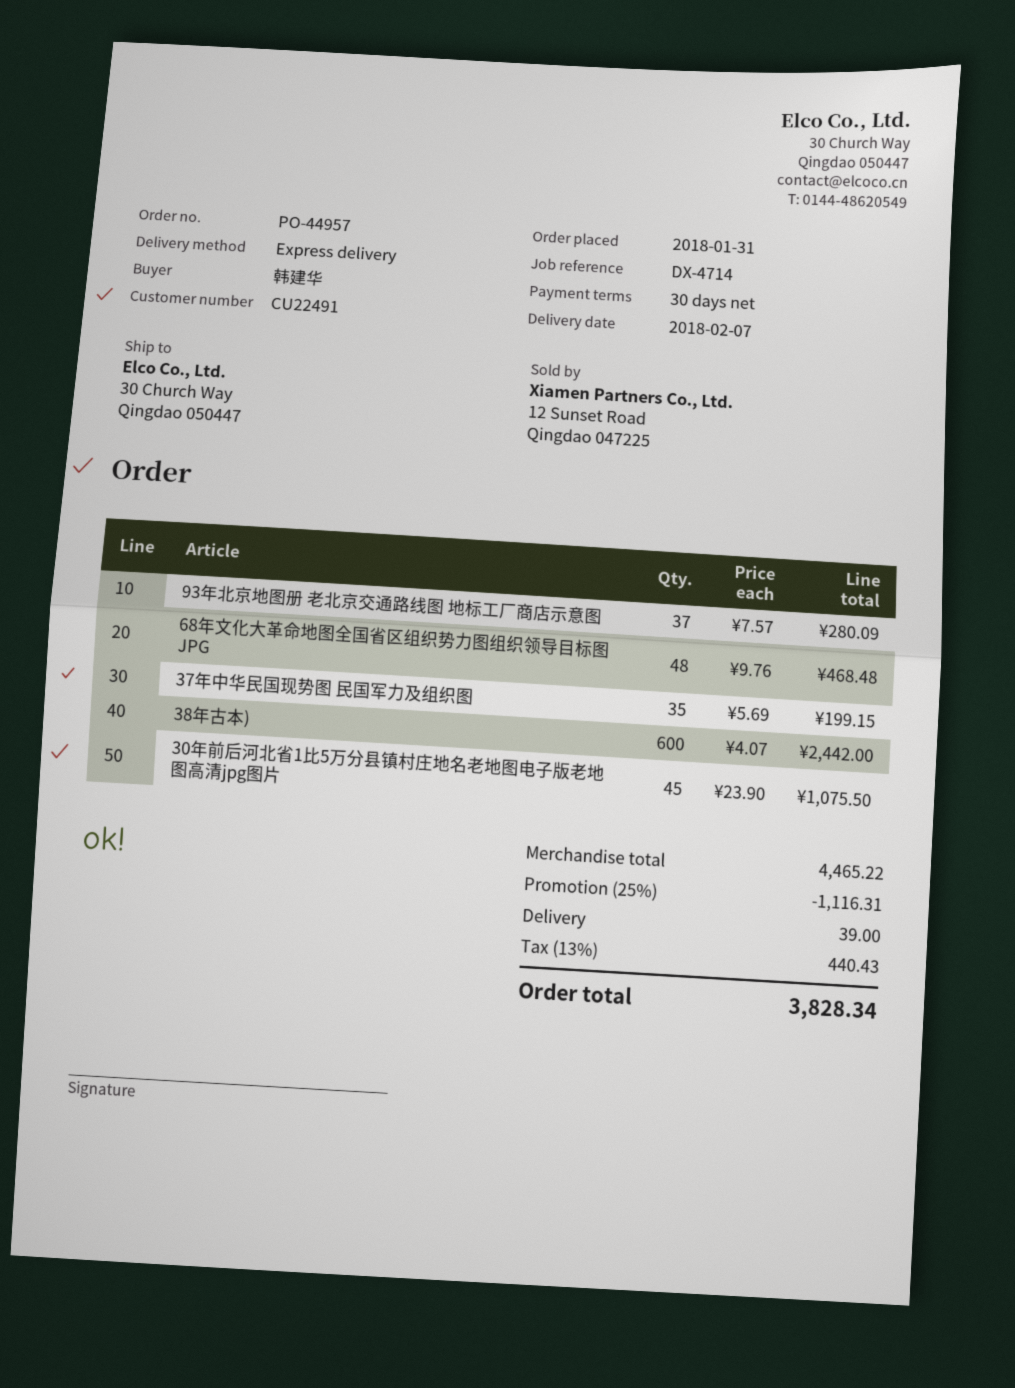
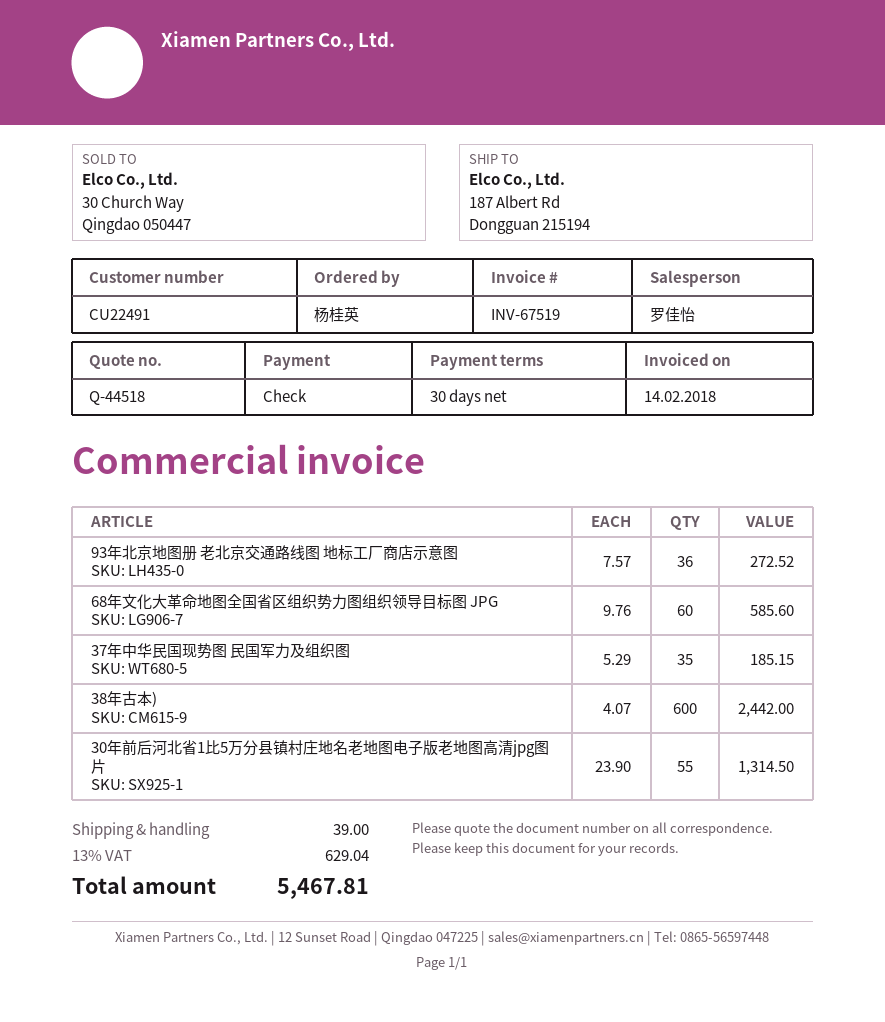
ordered by: 韩建华 -> 杨桂英
ship to: 30 Church Way, Qingdao 050447 -> 187 Albert Rd, Dongguan 215194
93年北京地图册 老北京交通路线图 地标工厂商店示意图: 37 x 7.57 = 280.09 -> 36 x 7.57 = 272.52
68年文化大革命地图全国省区组织势力图组织领导目标图 JPG: 48 x 9.76 = 468.48 -> 60 x 9.76 = 585.60
37年中华民国现势图 民国军力及组织图: 35 x 5.69 = 199.15 -> 35 x 5.29 = 185.15
30年前后河北省1比5万分县镇村庄地名老地图电子版老地图高清jpg图片: 45 x 23.90 = 1075.50 -> 55 x 23.90 = 1314.50
discount: 25% = 1116.31 -> none
tax: 13% = 440.43 -> 13% = 629.04
total: 3828.34 -> 5467.81

